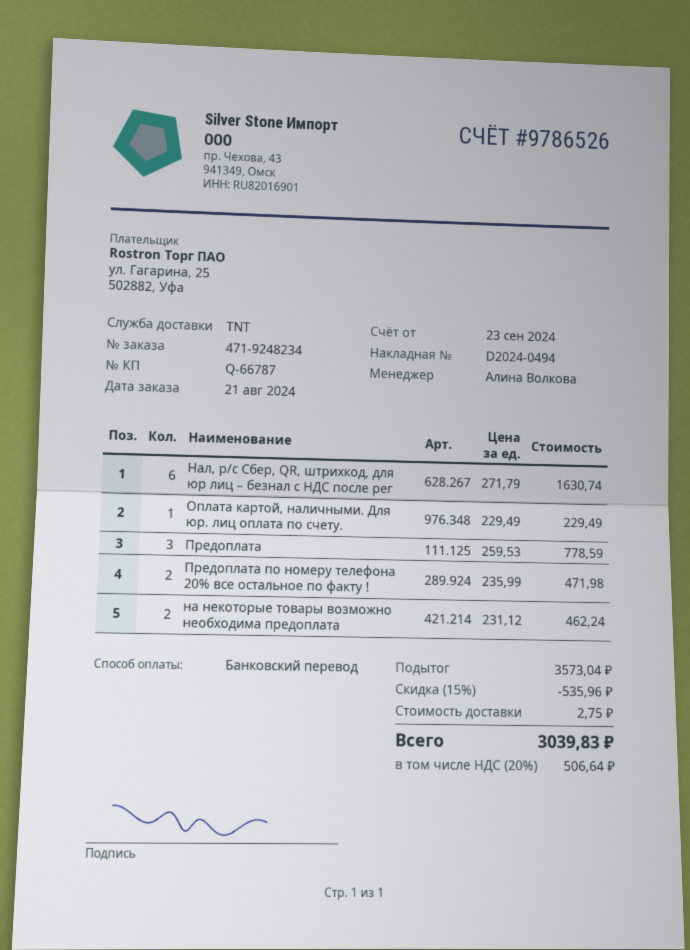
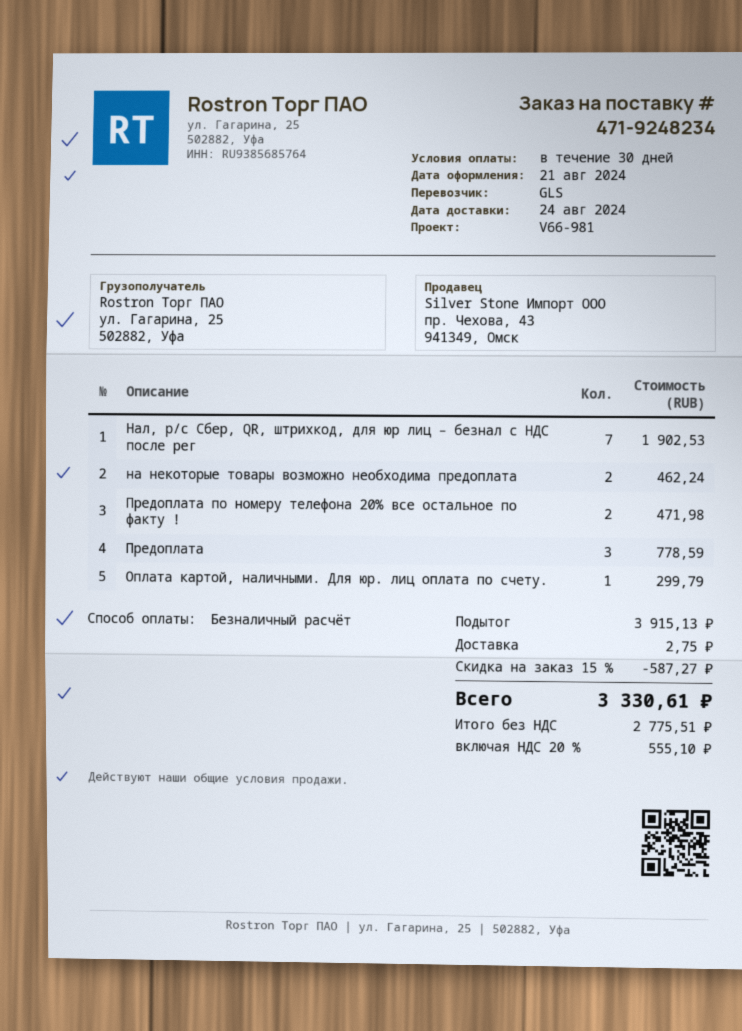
shipping method: TNT -> GLS
Нал, р/с Сбер, QR, штрихкод, для юр лиц – безнал с НДС после рег: 6 for 1630.74 -> 7 for 1902.53
Оплата картой, наличными. Для юр. лиц оплата по счету.: 1 for 229.49 -> 1 for 299.79
subtotal: 3573.04 -> 3915.13
discount: 15% = 535.96 -> 15% = 587.27
tax: 20% = 506.64 -> 20% = 555.10
total: 3039.83 -> 3330.61

